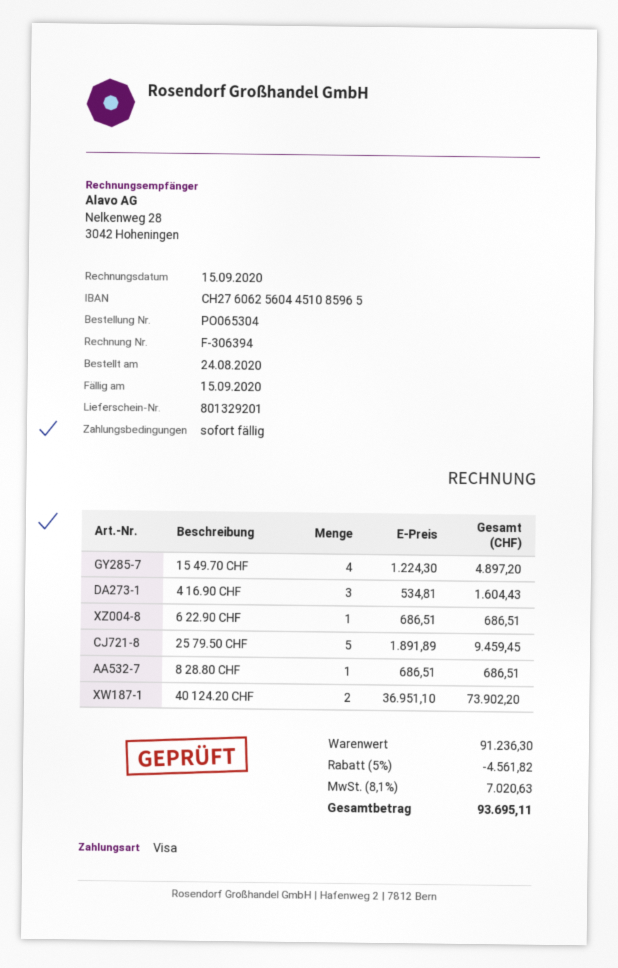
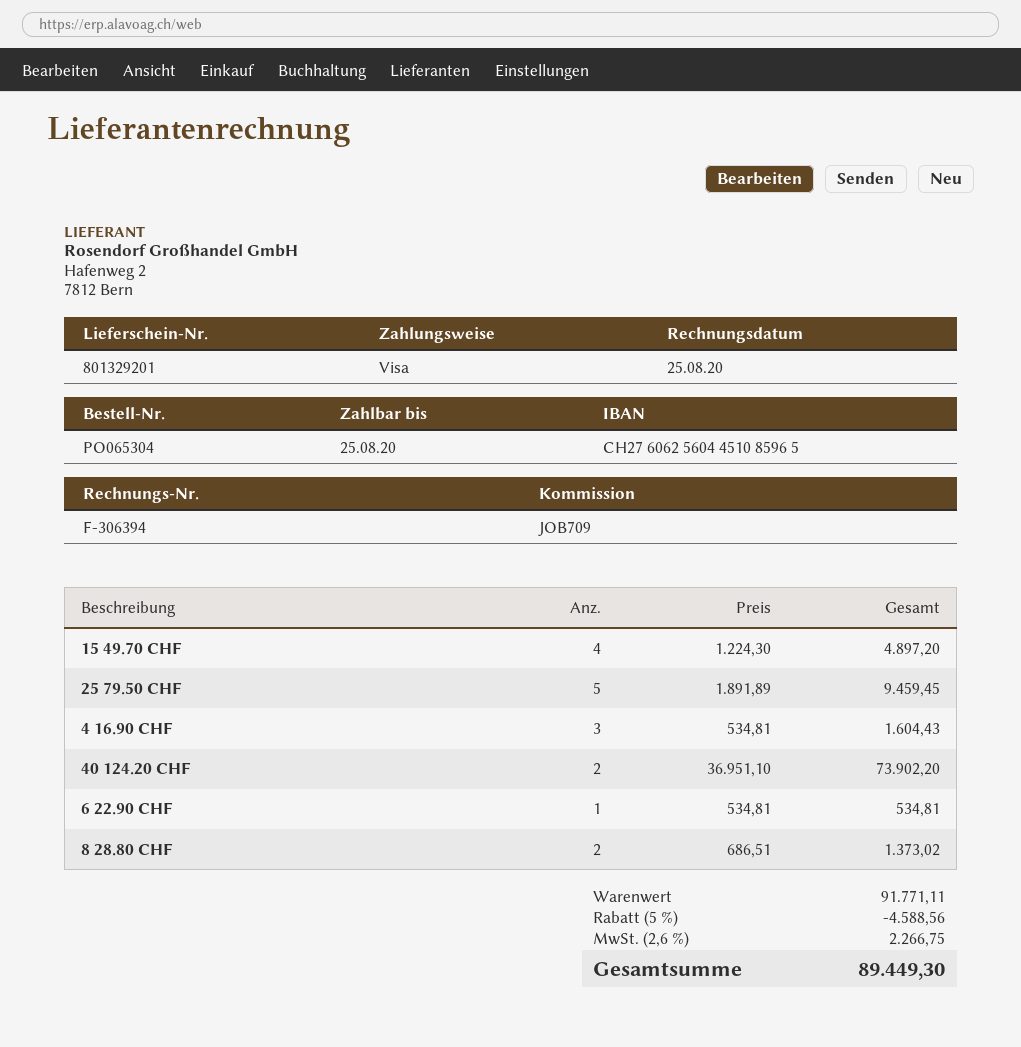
invoice date: 2020-09-15 -> 2020-08-25
due date: 2020-09-15 -> 2020-08-25
6 22.90 CHF: 1 x 686.51 = 686.51 -> 1 x 534.81 = 534.81
8 28.80 CHF: 1 x 686.51 = 686.51 -> 2 x 686.51 = 1373.02
subtotal: 91236.30 -> 91771.11
discount: 5% = 4561.82 -> 5% = 4588.56
tax: 8.1% = 7020.63 -> 2.6% = 2266.75
total: 93695.11 -> 89449.30

